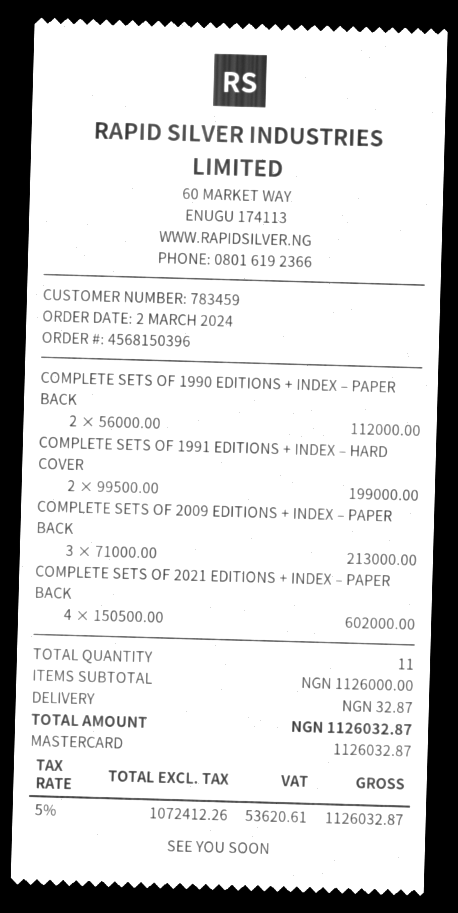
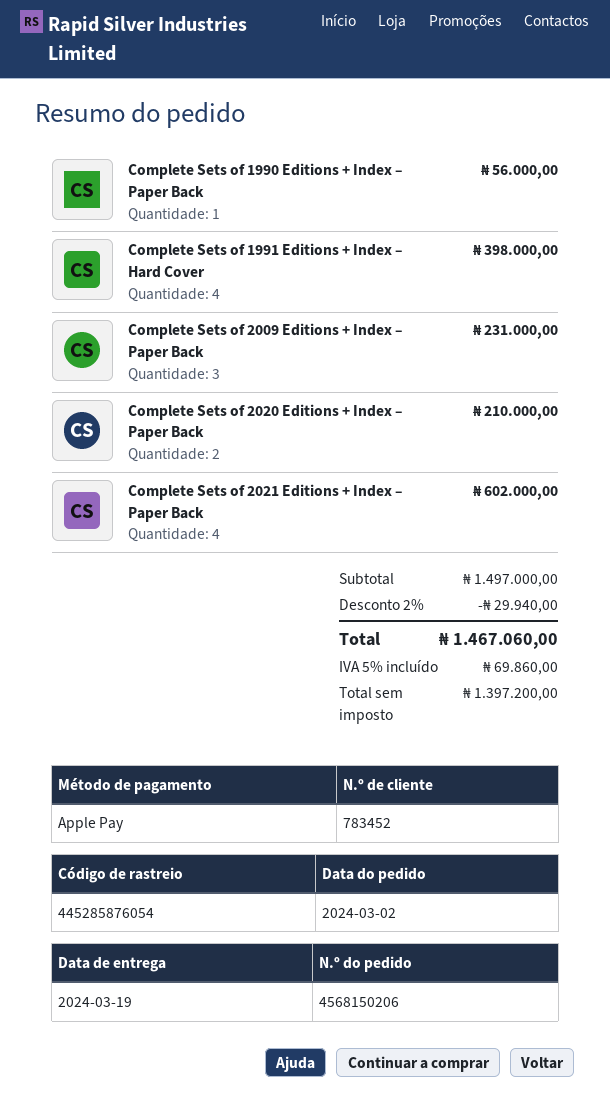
order number: 4568150396 -> 4568150206
customer number: 783459 -> 783452
payment method: Mastercard -> Apple Pay
COMPLETE SETS OF 1990 EDITIONS + INDEX – PAPER BACK: 2 for 112000.00 -> 1 for 56000.00
COMPLETE SETS OF 1991 EDITIONS + INDEX – HARD COVER: 2 for 199000.00 -> 4 for 398000.00
COMPLETE SETS OF 2009 EDITIONS + INDEX – PAPER BACK: 3 for 213000.00 -> 3 for 231000.00
Complete Sets of 2020 Editions + Index – Paper Back: none -> 2 for 210000.00
subtotal: 1126000.00 -> 1497000.00
discount: none -> 2% = 29940.00
shipping: 32.87 -> none
net: 1072412.26 -> 1397200.00
tax: 5% = 53620.61 -> 5% = 69860.00
total: 1126032.87 -> 1467060.00

